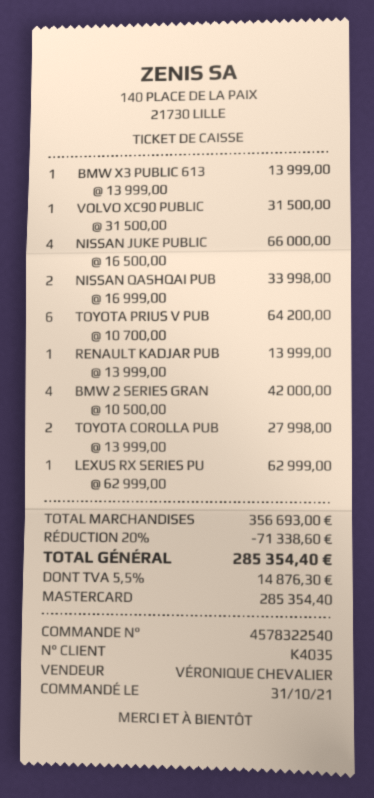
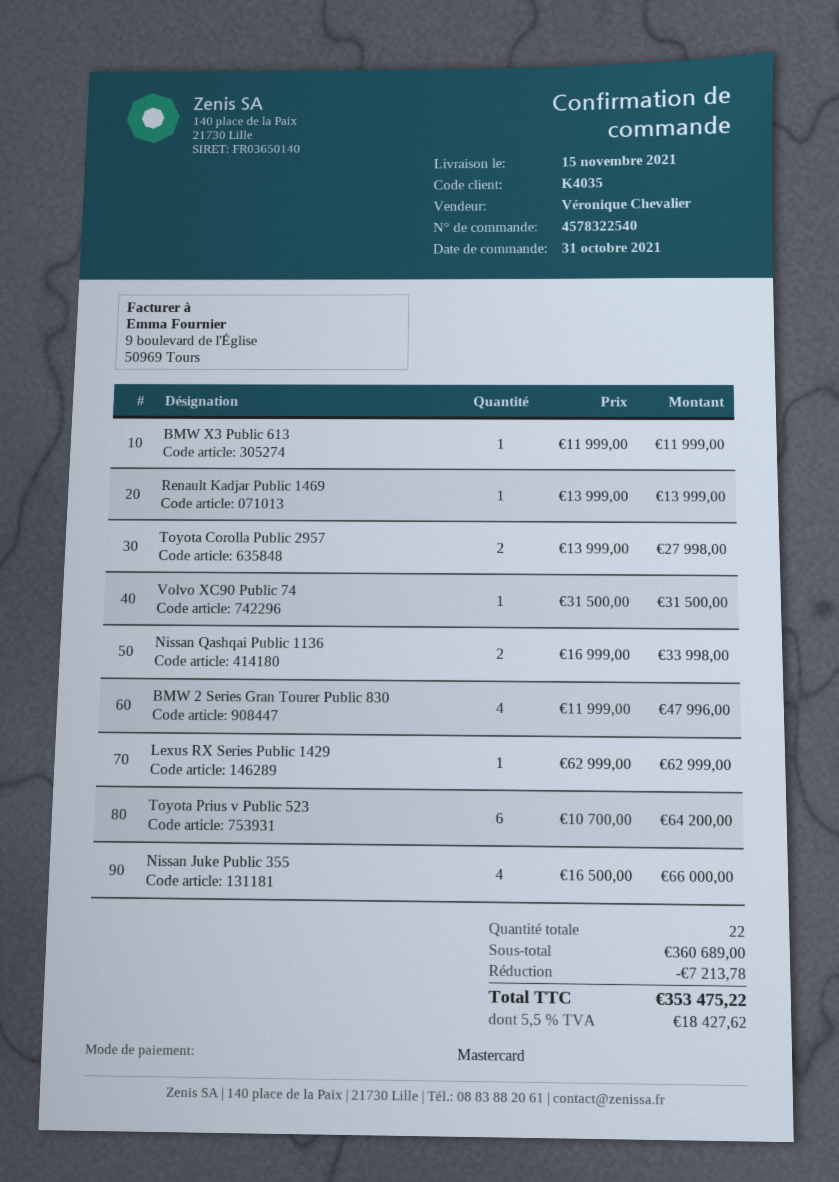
BMW X3 PUBLIC 613: 1 x 13999.00 = 13999.00 -> 1 x 11999.00 = 11999.00
BMW 2 SERIES GRAN: 4 x 10500.00 = 42000.00 -> 4 x 11999.00 = 47996.00
subtotal: 356693.00 -> 360689.00
discount: 71338.60 -> 7213.78
tax: 5.5% = 14876.30 -> 5.5% = 18427.62
total: 285354.40 -> 353475.22

